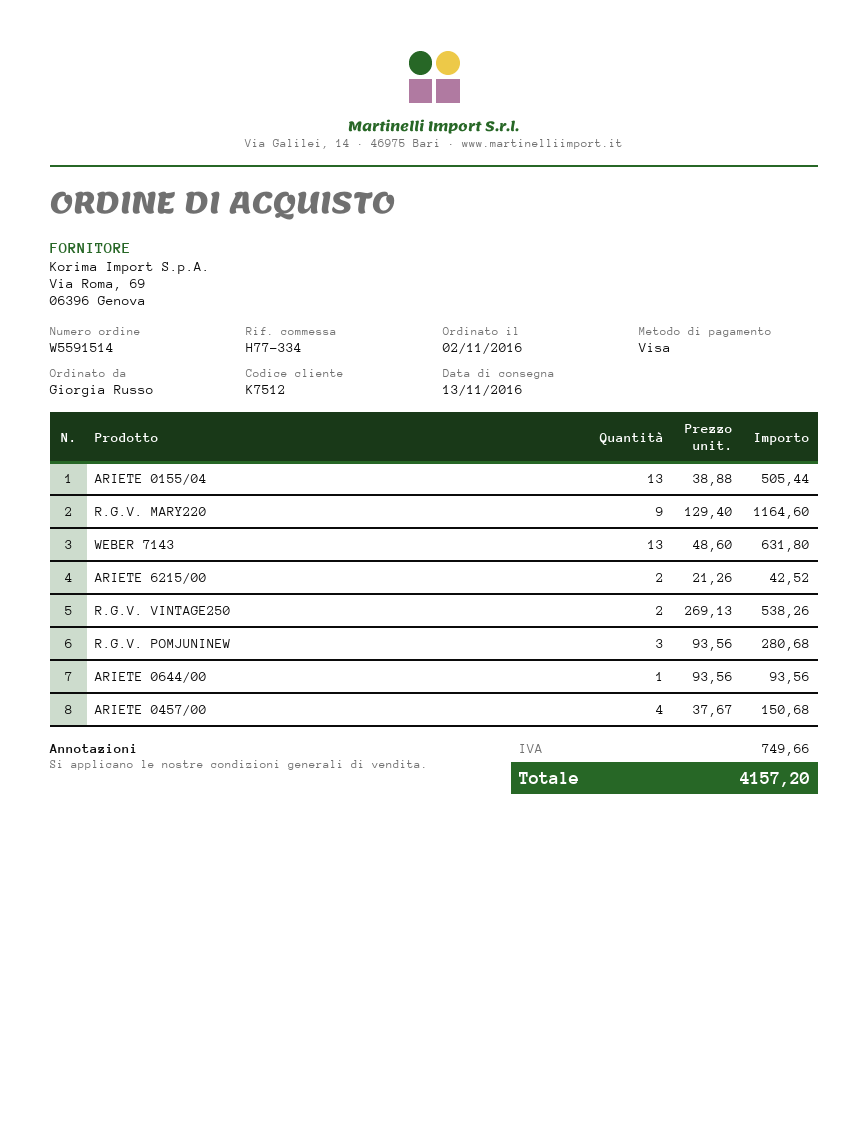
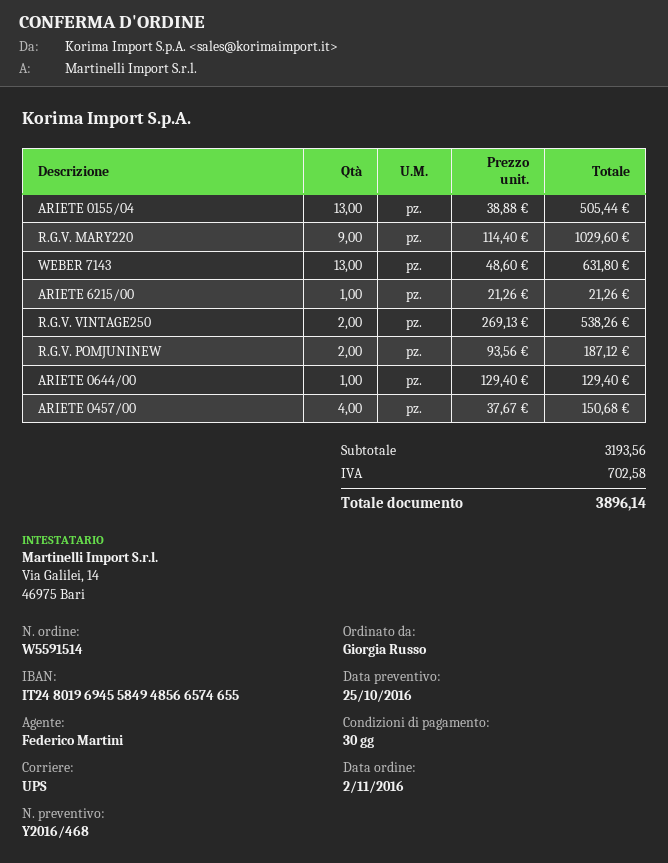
R.G.V. MARY220: 9 x 129.40 = 1164.60 -> 9 x 114.40 = 1029.60
ARIETE 6215/00: 2 x 21.26 = 42.52 -> 1 x 21.26 = 21.26
R.G.V. POMJUNINEW: 3 x 93.56 = 280.68 -> 2 x 93.56 = 187.12
ARIETE 0644/00: 1 x 93.56 = 93.56 -> 1 x 129.40 = 129.40
tax: 749.66 -> 702.58
total: 4157.20 -> 3896.14

